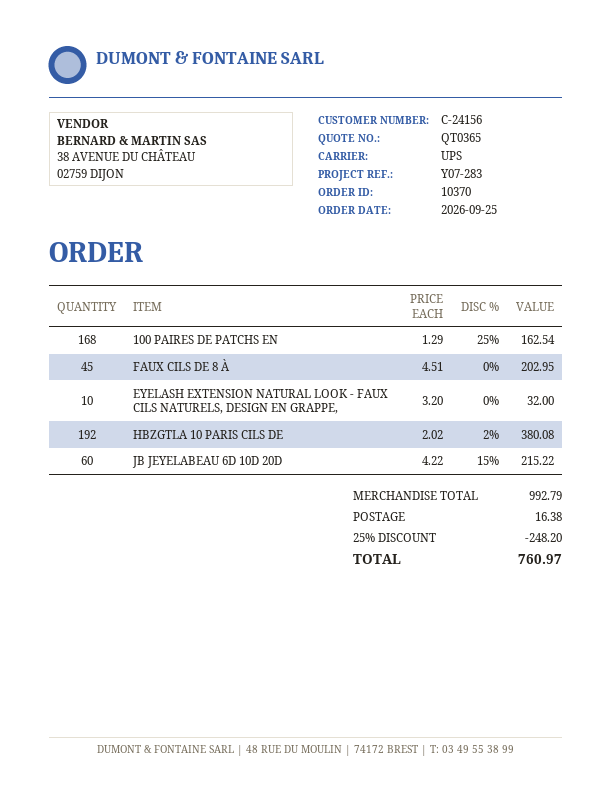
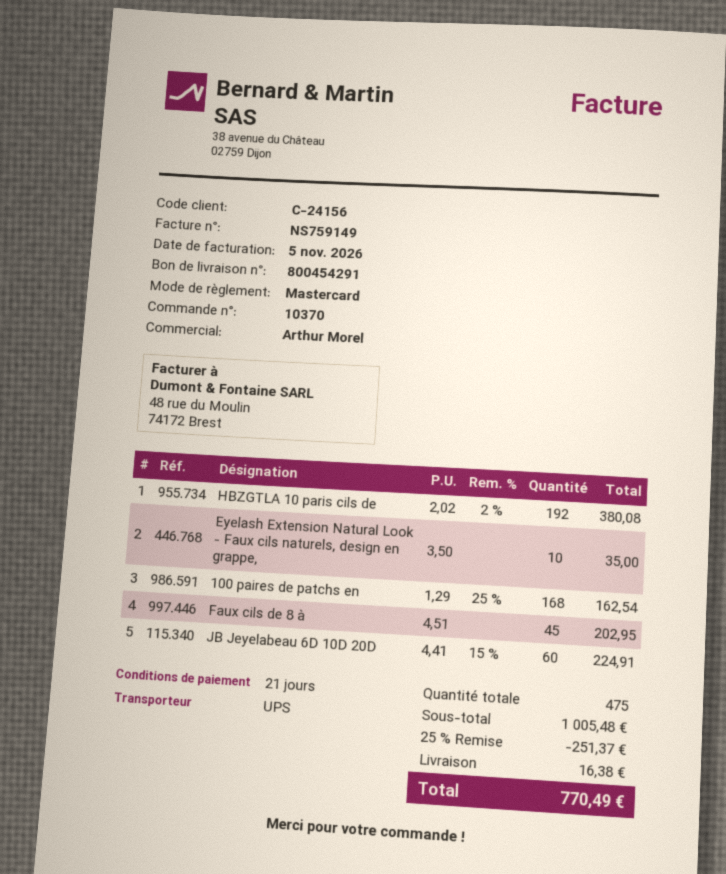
EYELASH EXTENSION NATURAL LOOK - FAUX CILS NATURELS, DESIGN EN GRAPPE,: 10 x 3.20 = 32.00 -> 10 x 3.50 = 35.00
JB JEYELABEAU 6D 10D 20D: 60 x 4.22 - 15% = 215.22 -> 60 x 4.41 - 15% = 224.91
subtotal: 992.79 -> 1005.48
discount: 25% = 248.20 -> 25% = 251.37
total: 760.97 -> 770.49

